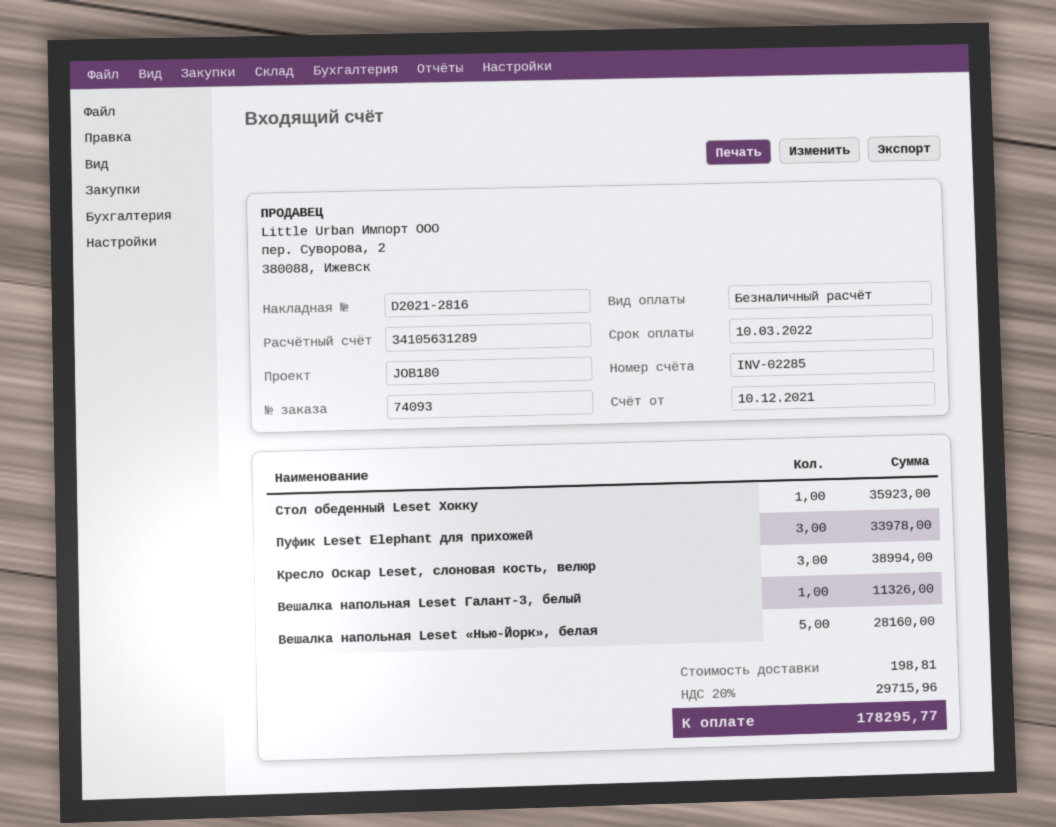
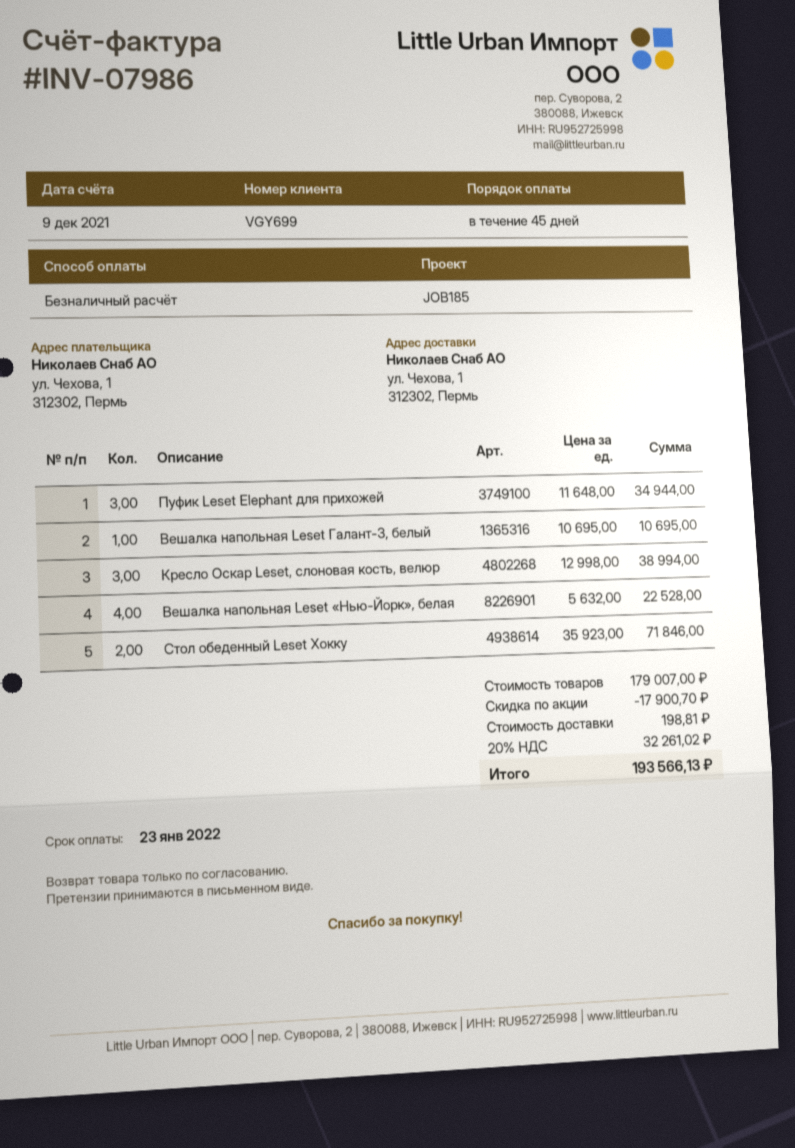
invoice number: INV-02285 -> INV-07986
invoice date: 2021-12-10 -> 2021-12-09
due date: 2022-03-10 -> 2022-01-23
reference: JOB180 -> JOB185
Стол обеденный Leset Хокку: 1 for 35923.00 -> 2 for 71846.00
Пуфик Leset Elephant для прихожей: 3 for 33978.00 -> 3 for 34944.00
Вешалка напольная Leset Галант-3, белый: 1 for 11326.00 -> 1 for 10695.00
Вешалка напольная Leset «Нью-Йорк», белая: 5 for 28160.00 -> 4 for 22528.00
discount: none -> 17900.70
tax: 20% = 29715.96 -> 20% = 32261.02
total: 178295.77 -> 193566.13

